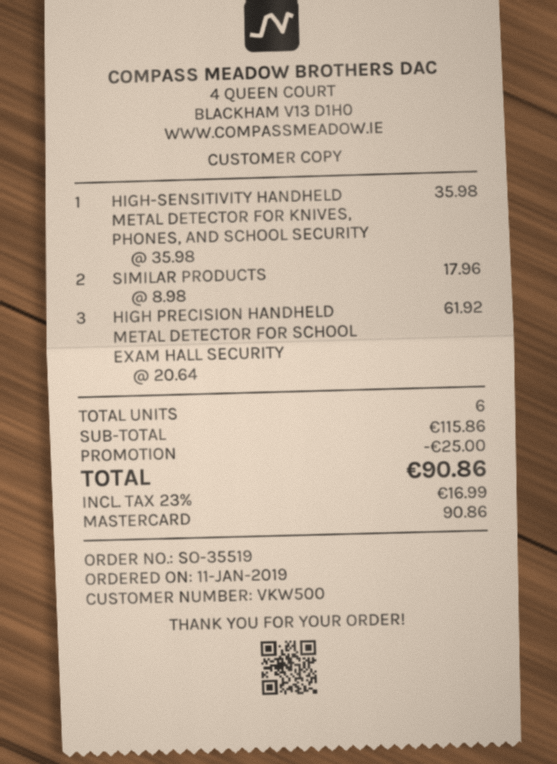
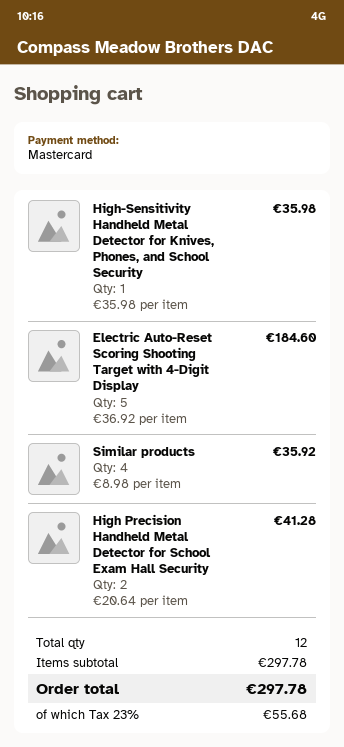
SIMILAR PRODUCTS: 2 x 8.98 = 17.96 -> 4 x 8.98 = 35.92
HIGH PRECISION HANDHELD METAL DETECTOR FOR SCHOOL EXAM HALL SECURITY: 3 x 20.64 = 61.92 -> 2 x 20.64 = 41.28
Electric Auto-Reset Scoring Shooting Target with 4-Digit Display: none -> 5 x 36.92 = 184.60
total quantity: 6 -> 12
subtotal: 115.86 -> 297.78
discount: 25.00 -> none
tax: 23% = 16.99 -> 23% = 55.68
total: 90.86 -> 297.78

